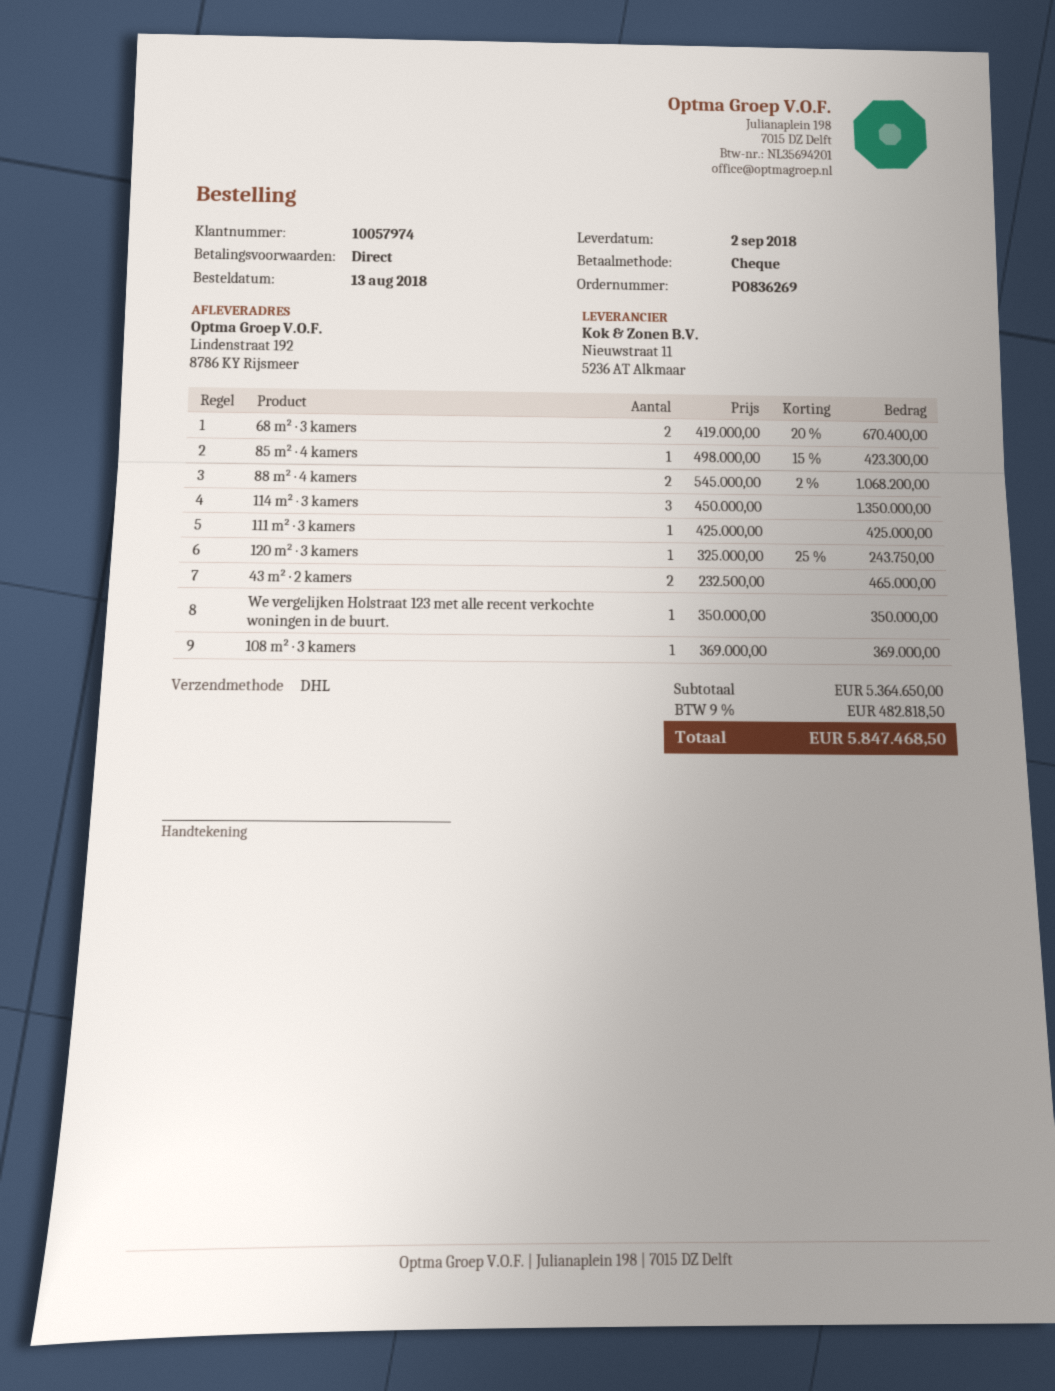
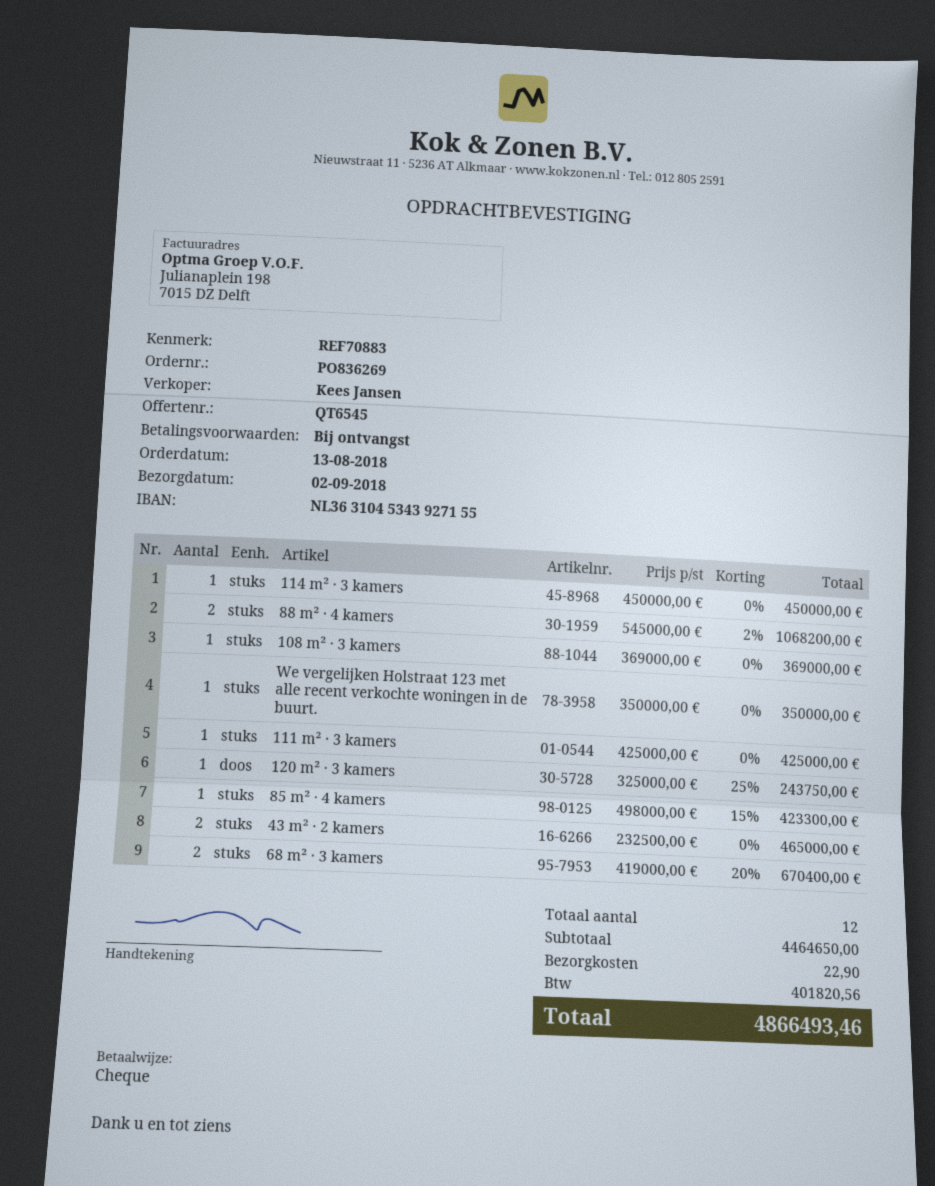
114 m² · 3 kamers: 3 x 450000.00 = 1350000.00 -> 1 x 450000.00 = 450000.00
subtotal: 5364650.00 -> 4464650.00
shipping: none -> 22.90
tax: 482818.50 -> 401820.56
total: 5847468.50 -> 4866493.46

